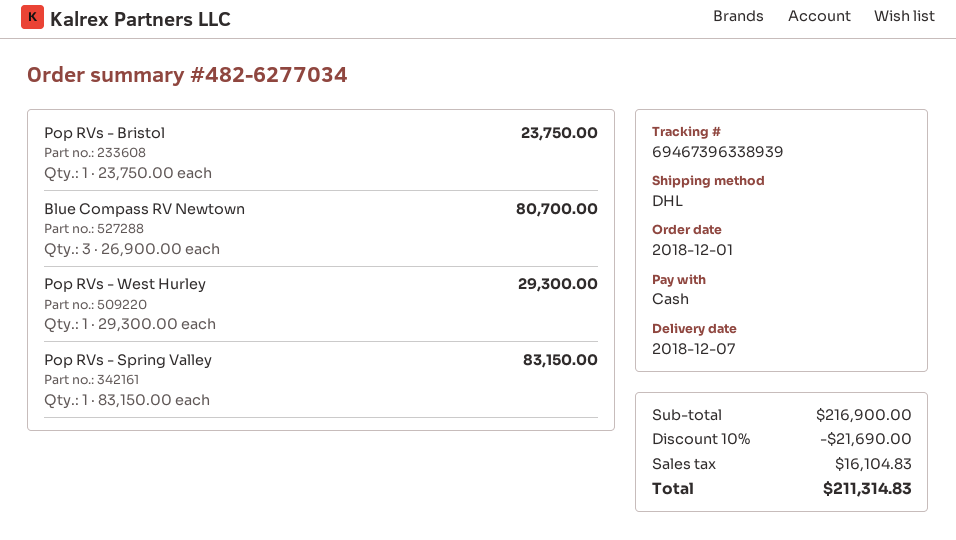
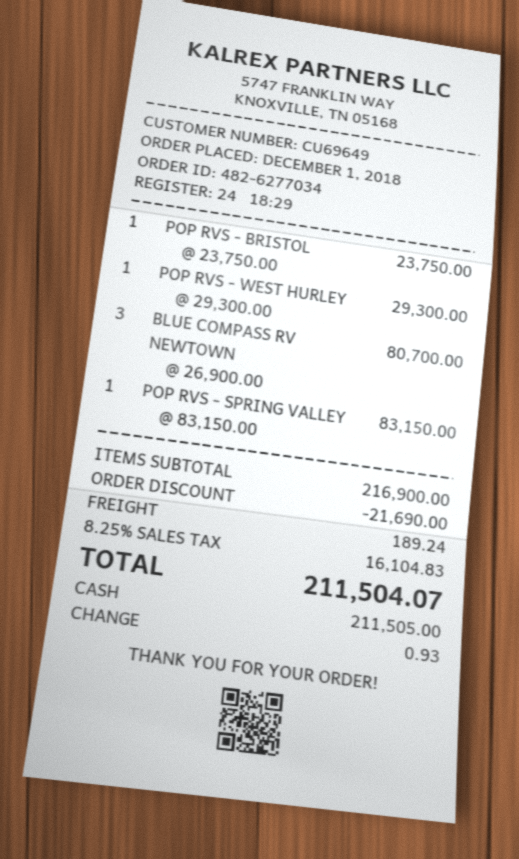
shipping: none -> 189.24
total: 211314.83 -> 211504.07

